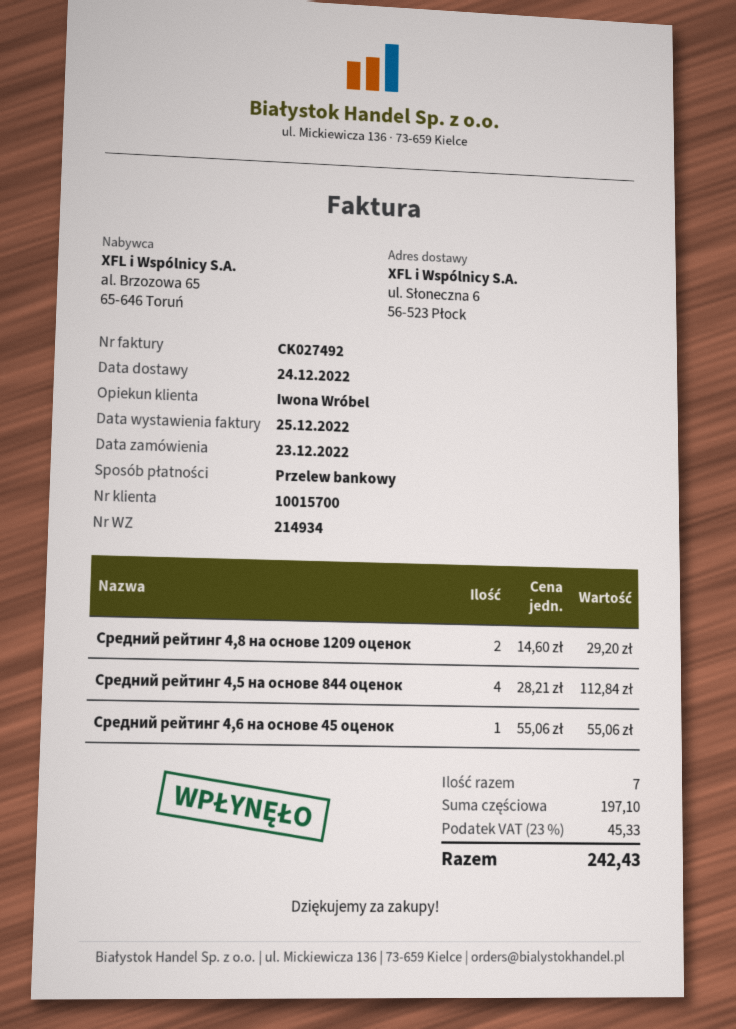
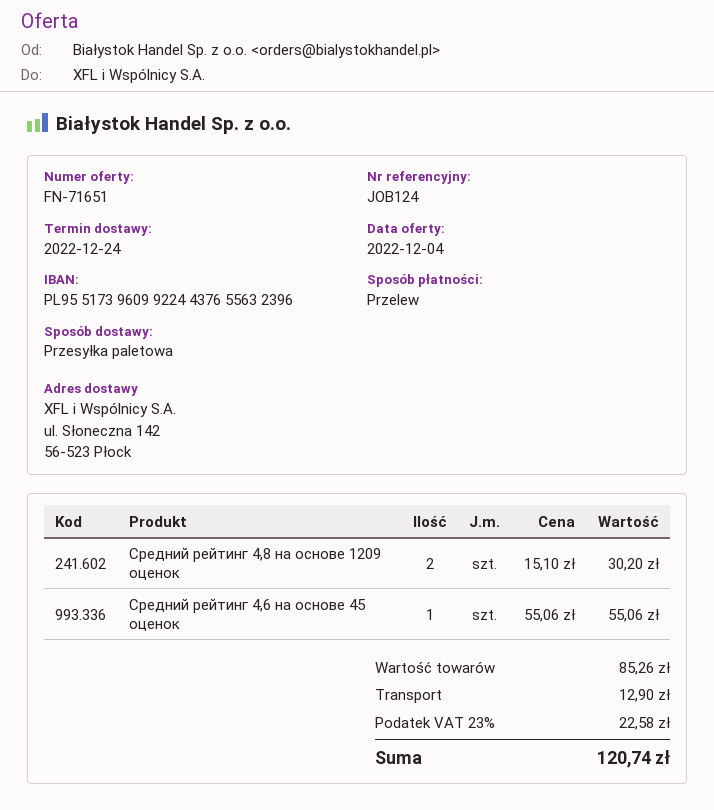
ship to: ul. Słoneczna 6, 56-523 Płock -> ul. Słoneczna 142, 56-523 Płock
Средний рейтинг 4,8 на основе 1209 оценок: 2 x 14.60 = 29.20 -> 2 x 15.10 = 30.20
Средний рейтинг 4,5 на основе 844 оценок: 4 x 28.21 = 112.84 -> none
subtotal: 197.10 -> 85.26
shipping: none -> 12.90
tax: 23% = 45.33 -> 23% = 22.58
total: 242.43 -> 120.74

